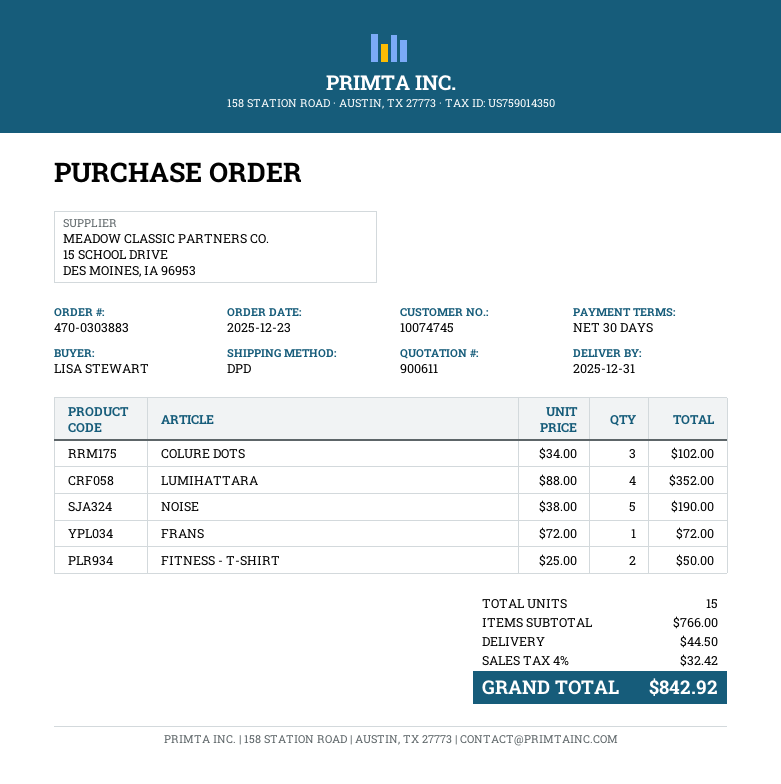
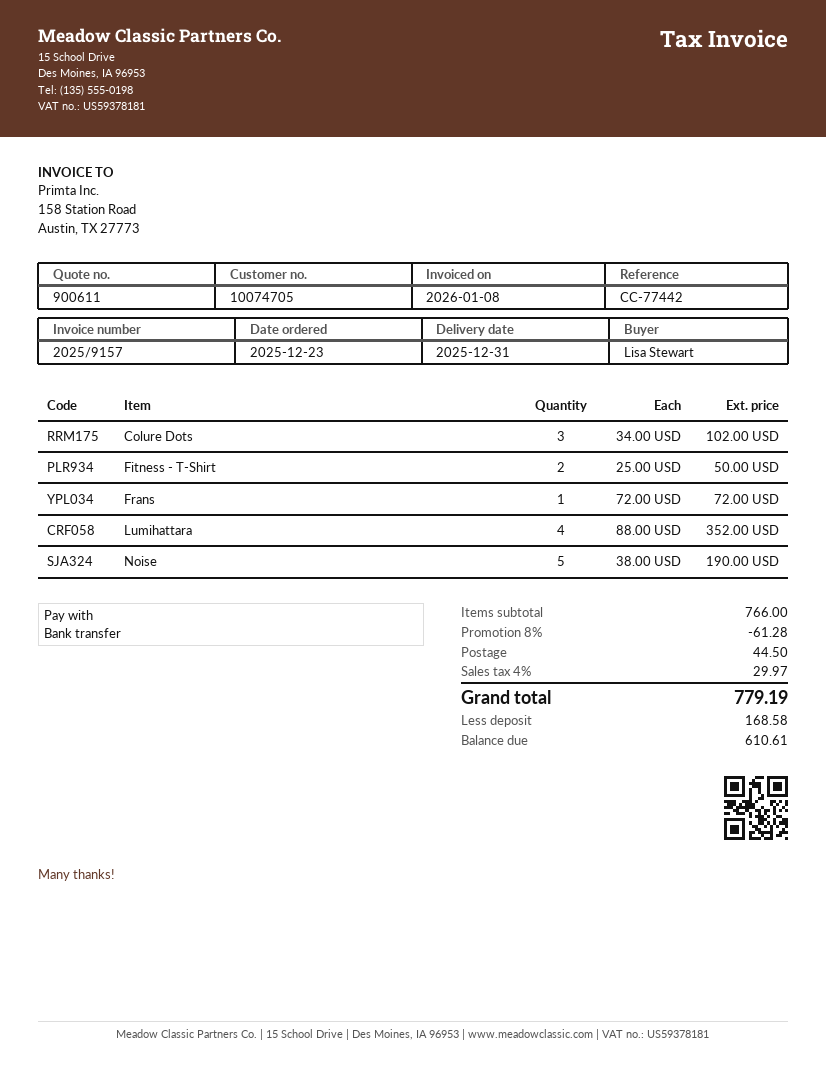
customer number: 10074745 -> 10074705
discount: none -> 8% = 61.28
tax: 4% = 32.42 -> 4% = 29.97
total: 842.92 -> 779.19

